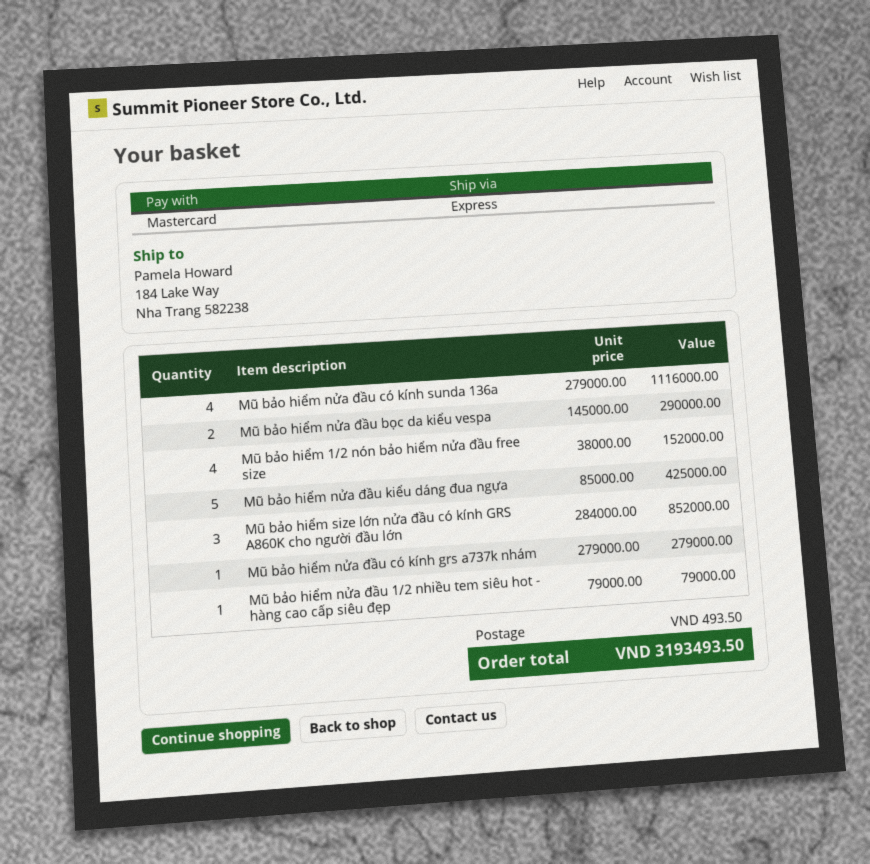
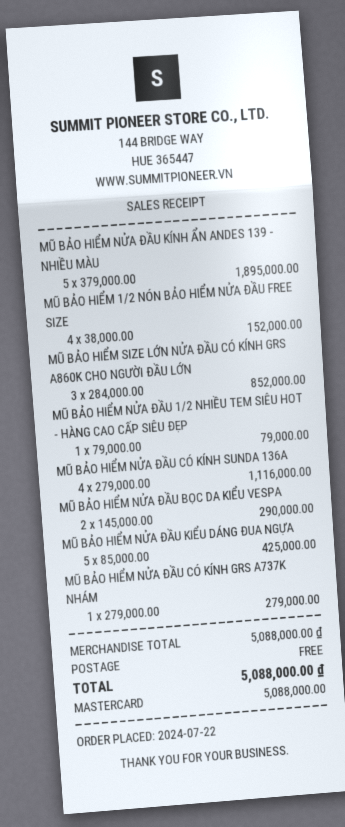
MŨ BẢO HIỂM NỬA ĐẦU KÍNH ẨN ANDES 139 - NHIỀU MÀU: none -> 5 x 379000.00 = 1895000.00
shipping: 493.50 -> 0.00
total: 3193493.50 -> 5088000.00

